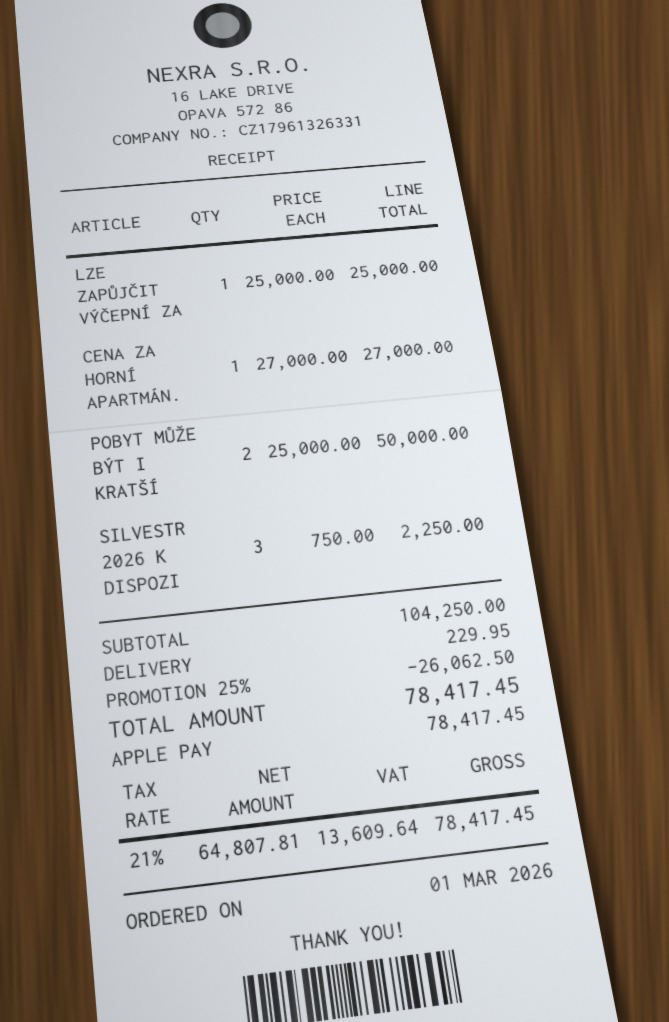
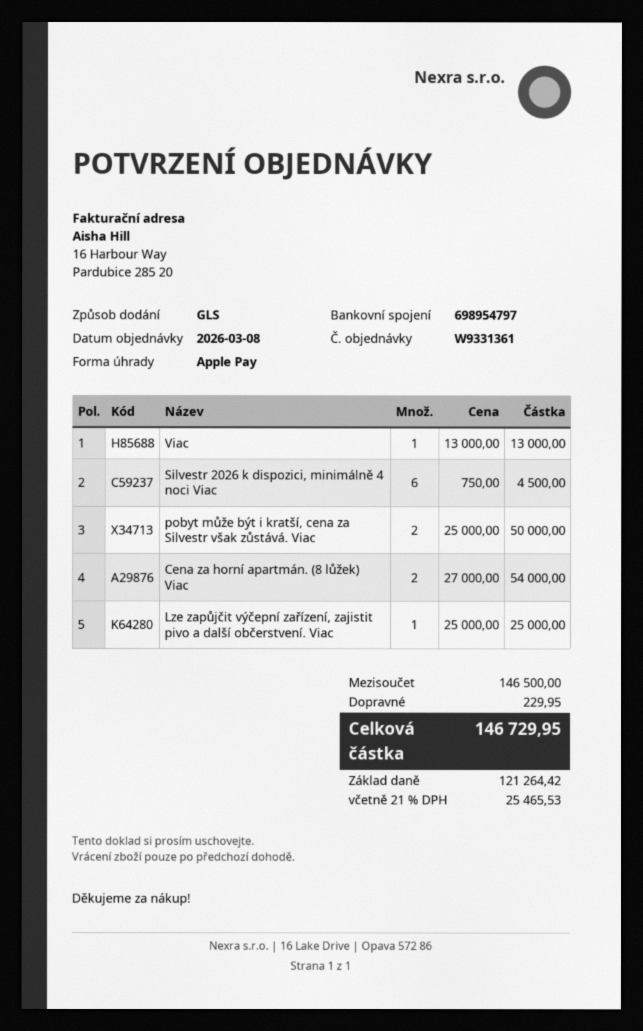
order date: 2026-03-01 -> 2026-03-08
CENA ZA HORNÍ APARTMÁN.: 1 x 27000.00 = 27000.00 -> 2 x 27000.00 = 54000.00
SILVESTR 2026 K DISPOZI: 3 x 750.00 = 2250.00 -> 6 x 750.00 = 4500.00
Viac: none -> 1 x 13000.00 = 13000.00
subtotal: 104250.00 -> 146500.00
discount: 25% = 26062.50 -> none
net: 64807.81 -> 121264.42
tax: 21% = 13609.64 -> 21% = 25465.53
total: 78417.45 -> 146729.95

